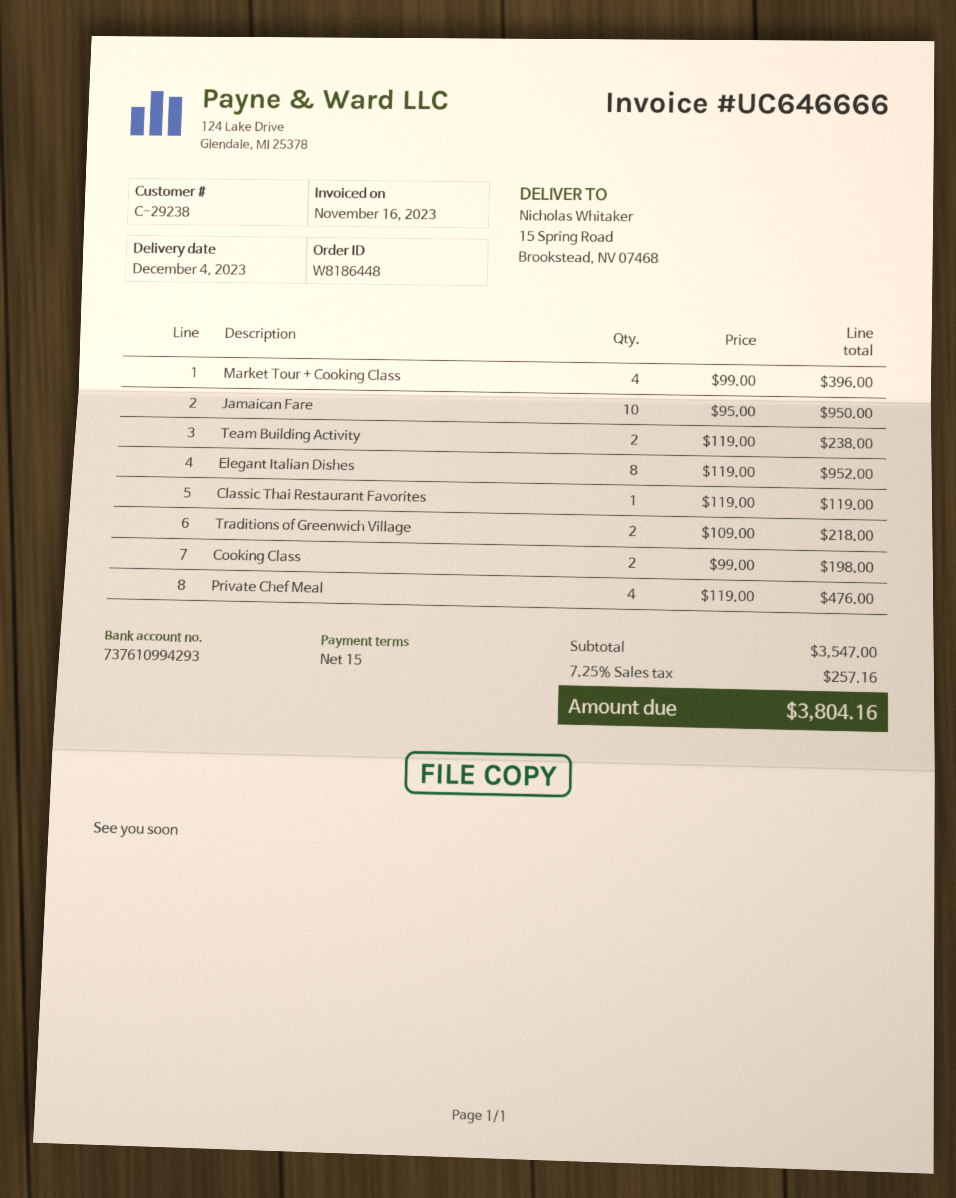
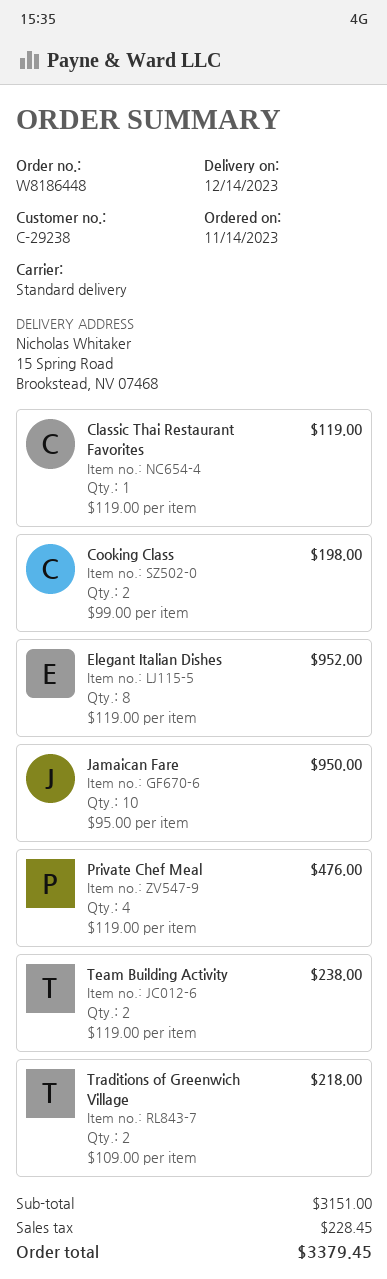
delivery date: 2023-12-04 -> 2023-12-14
Market Tour + Cooking Class: 4 x 99.00 = 396.00 -> none
subtotal: 3547.00 -> 3151.00
tax: 257.16 -> 228.45
total: 3804.16 -> 3379.45

